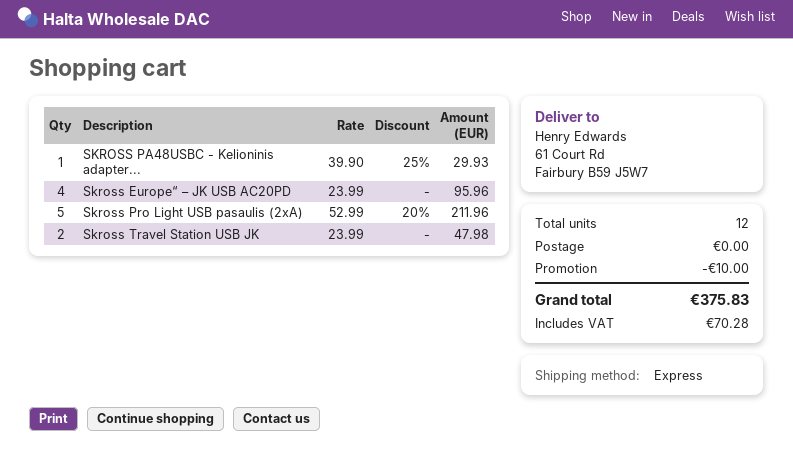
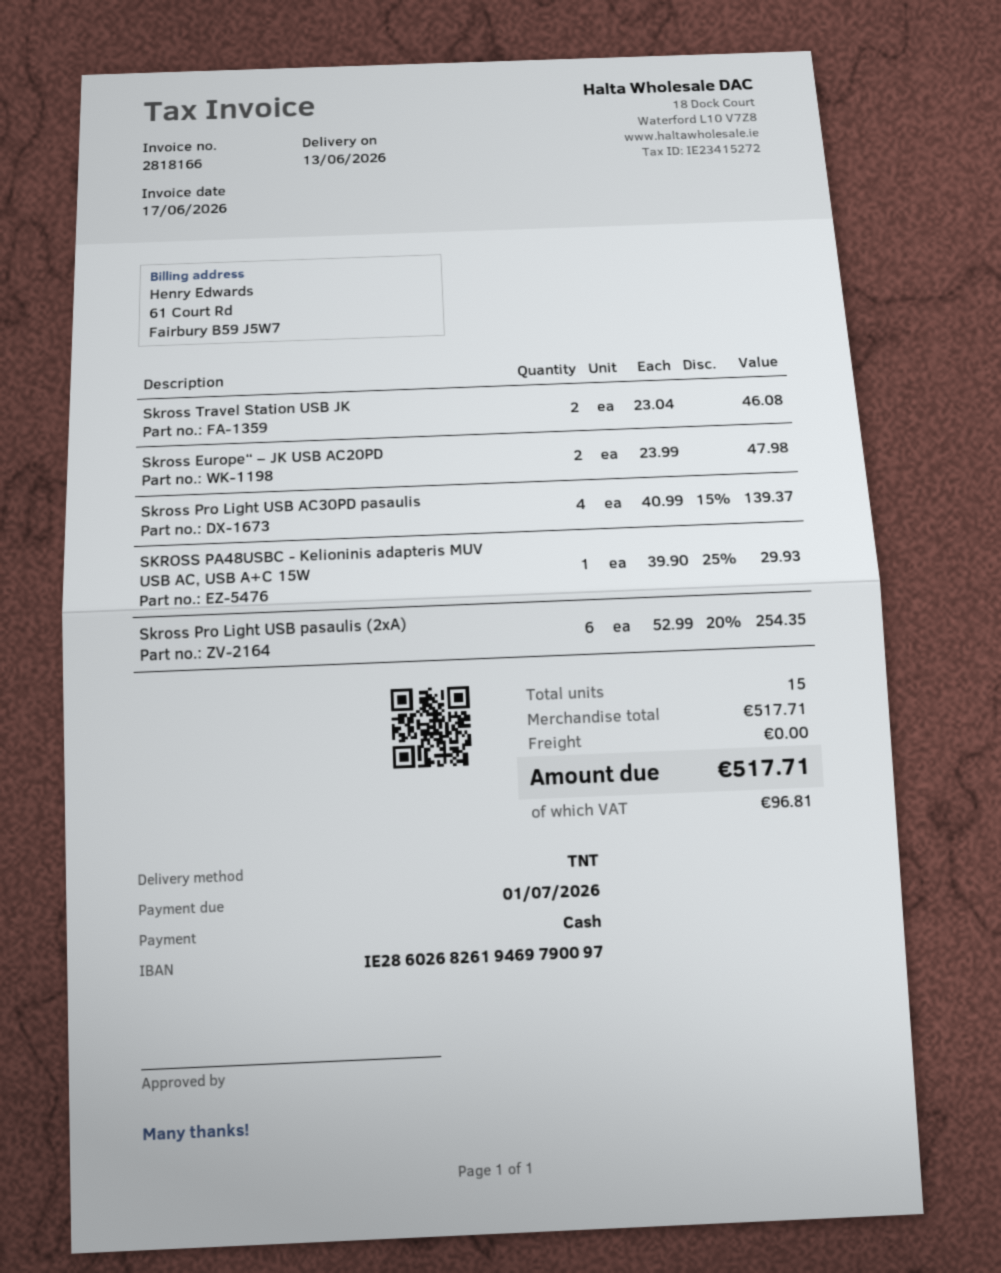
shipping method: express -> TNT
Skross Europe“ – JK USB AC20PD: 4 x 23.99 = 95.96 -> 2 x 23.99 = 47.98
Skross Pro Light USB pasaulis (2xA): 5 x 52.99 - 20% = 211.96 -> 6 x 52.99 - 20% = 254.35
Skross Travel Station USB JK: 2 x 23.99 = 47.98 -> 2 x 23.04 = 46.08
Skross Pro Light USB AC30PD pasaulis: none -> 4 x 40.99 - 15% = 139.37
total quantity: 12 -> 15
discount: 10.00 -> none
tax: 70.28 -> 96.81
total: 375.83 -> 517.71

